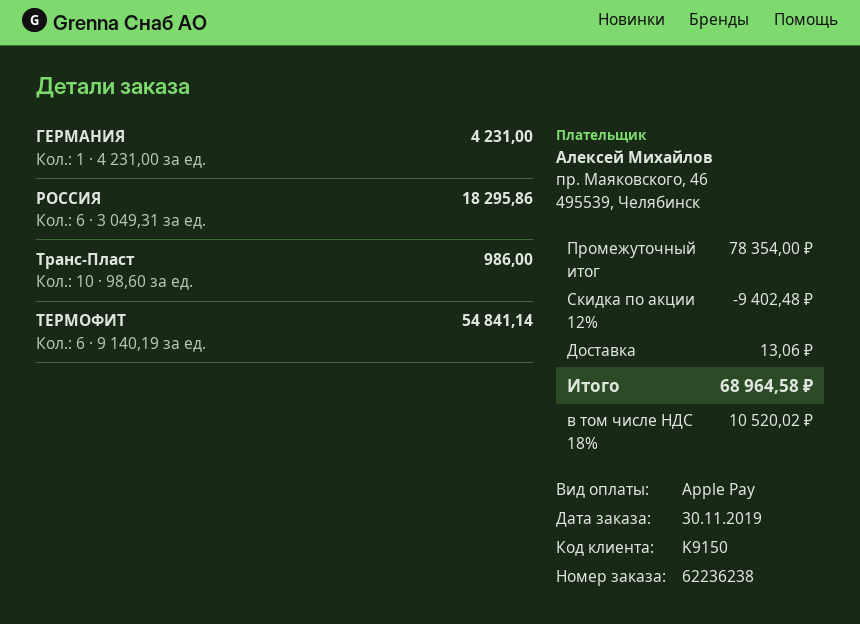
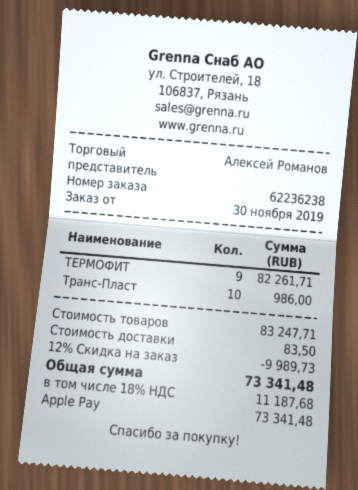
ГЕРМАНИЯ: 1 for 4231.00 -> none
РОССИЯ: 6 for 18295.86 -> none
ТЕРМОФИТ: 6 for 54841.14 -> 9 for 82261.71
subtotal: 78354.00 -> 83247.71
discount: 12% = 9402.48 -> 12% = 9989.73
shipping: 13.06 -> 83.50
tax: 18% = 10520.02 -> 18% = 11187.68
total: 68964.58 -> 73341.48

